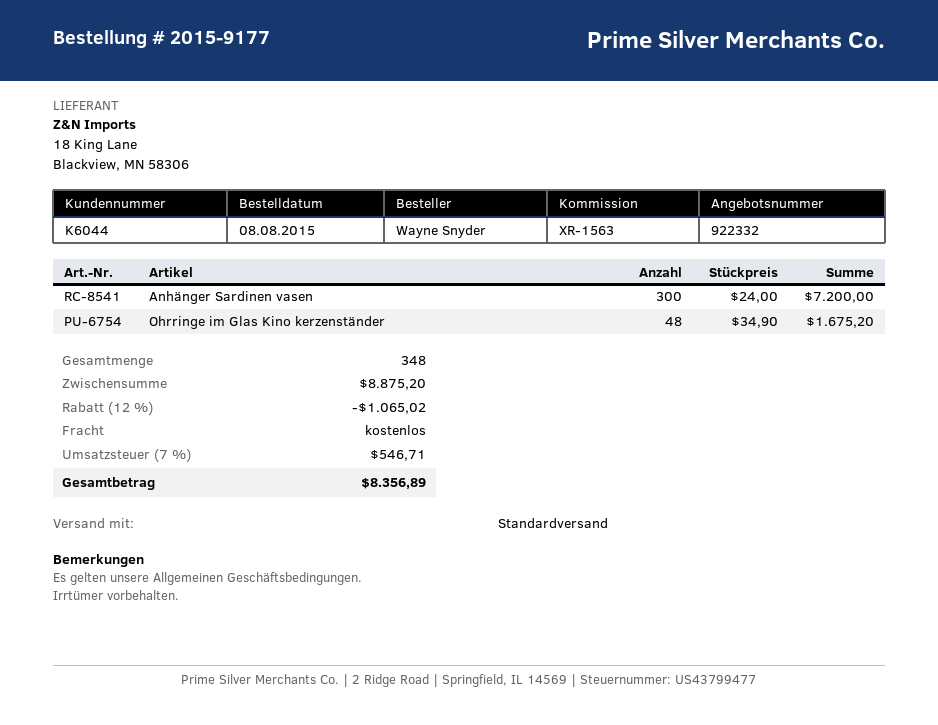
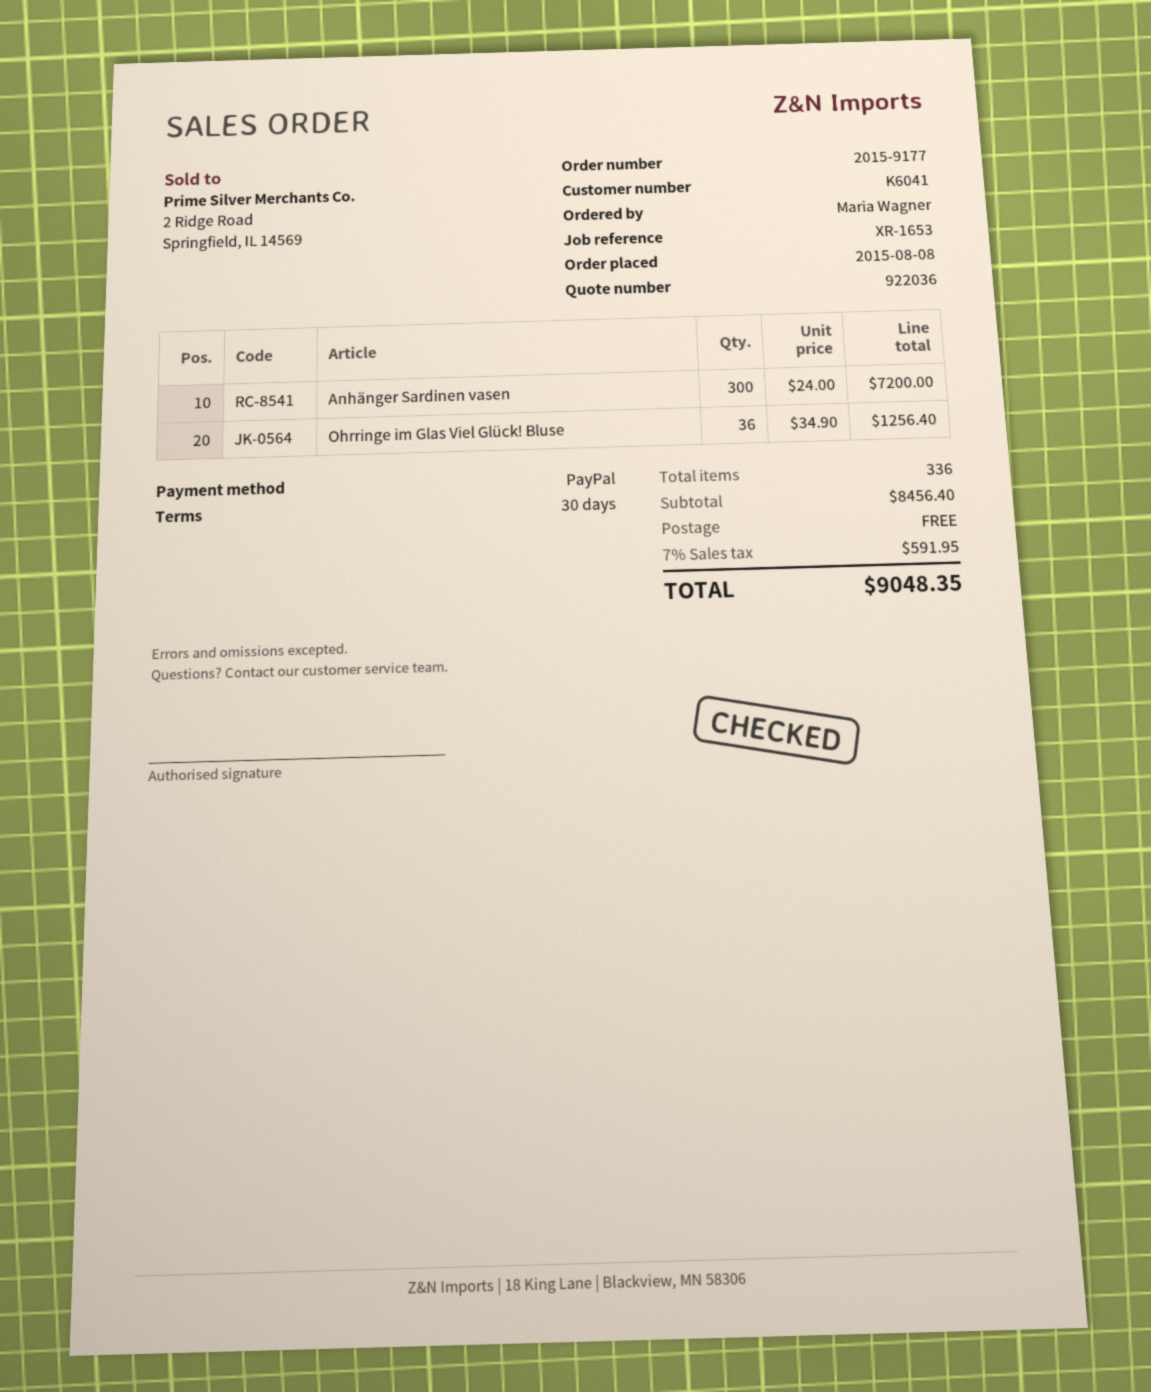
quote number: 922332 -> 922036
customer number: K6044 -> K6041
reference: XR-1563 -> XR-1653
ordered by: Wayne Snyder -> Maria Wagner
Ohrringe im Glas Kino kerzenständer: 48 x 34.90 = 1675.20 -> none
Ohrringe im Glas Viel Glück! Bluse: none -> 36 x 34.90 = 1256.40
total quantity: 348 -> 336
subtotal: 8875.20 -> 8456.40
discount: 12% = 1065.02 -> none
tax: 7% = 546.71 -> 7% = 591.95
total: 8356.89 -> 9048.35

